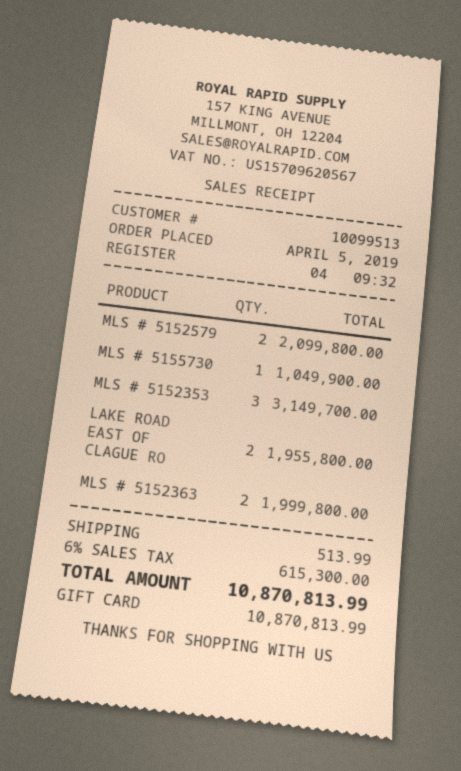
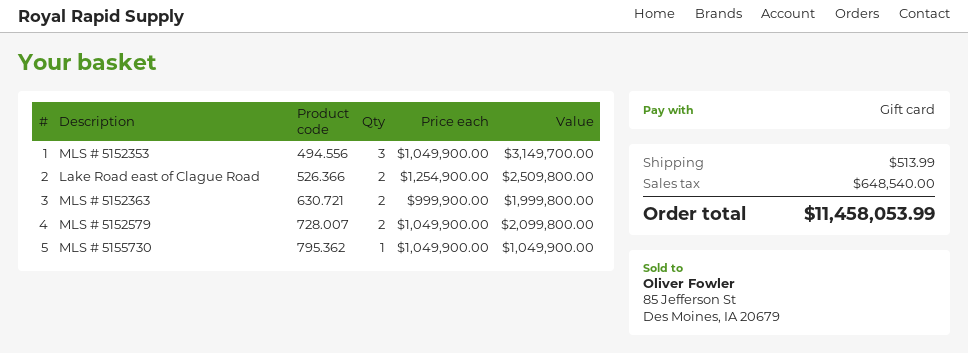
LAKE ROAD EAST OF CLAGUE RO: 2 for 1955800.00 -> 2 for 2509800.00
tax: 615300.00 -> 648540.00
total: 10870813.99 -> 11458053.99

